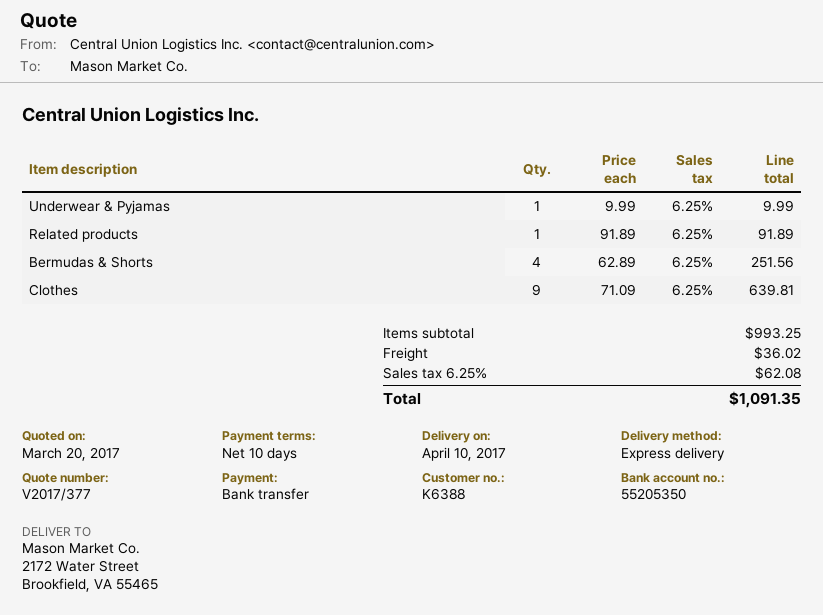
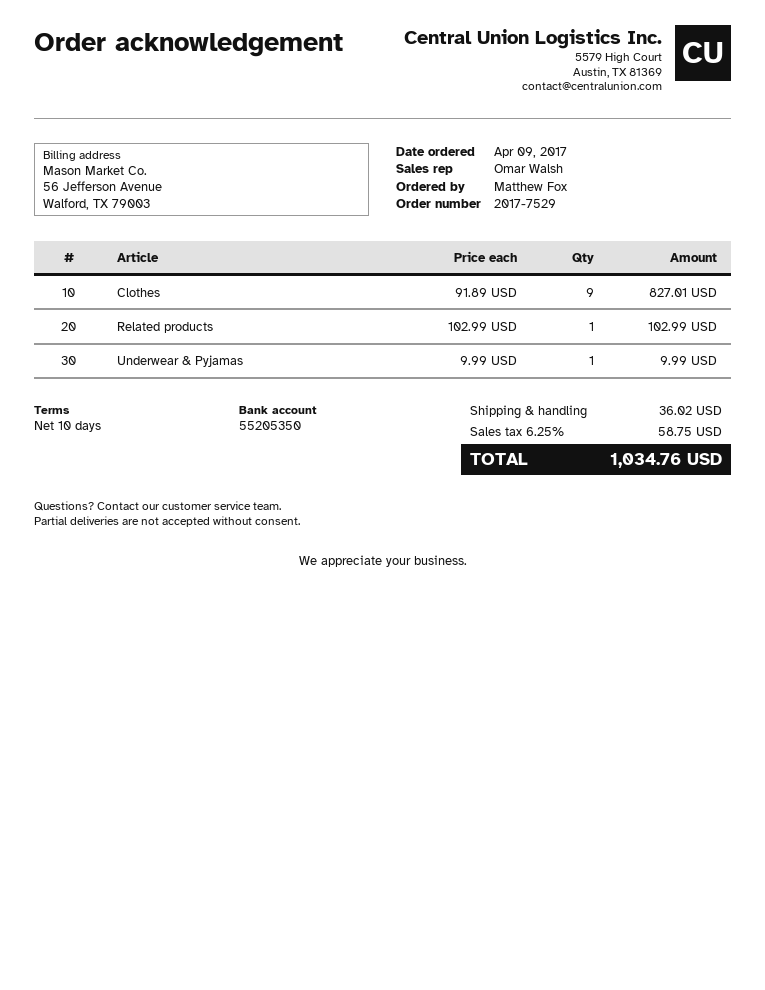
Related products: 1 x 91.89 = 91.89 -> 1 x 102.99 = 102.99
Bermudas & Shorts: 4 x 62.89 = 251.56 -> none
Clothes: 9 x 71.09 = 639.81 -> 9 x 91.89 = 827.01
tax: 6.25% = 62.08 -> 6.25% = 58.75
total: 1091.35 -> 1034.76

